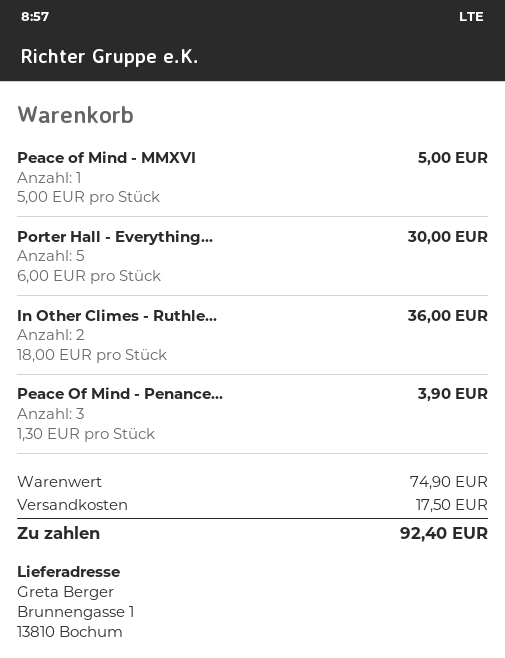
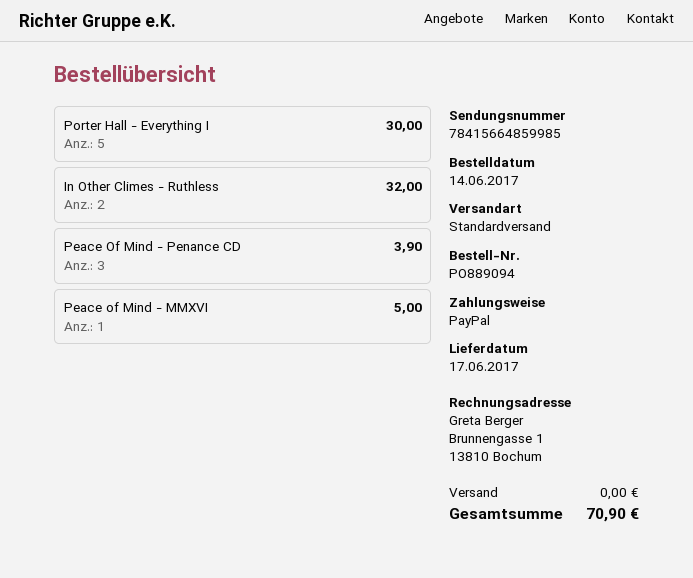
In Other Climes - Ruthle...: 2 for 36.00 -> 2 for 32.00
shipping: 17.50 -> 0.00
total: 92.40 -> 70.90

